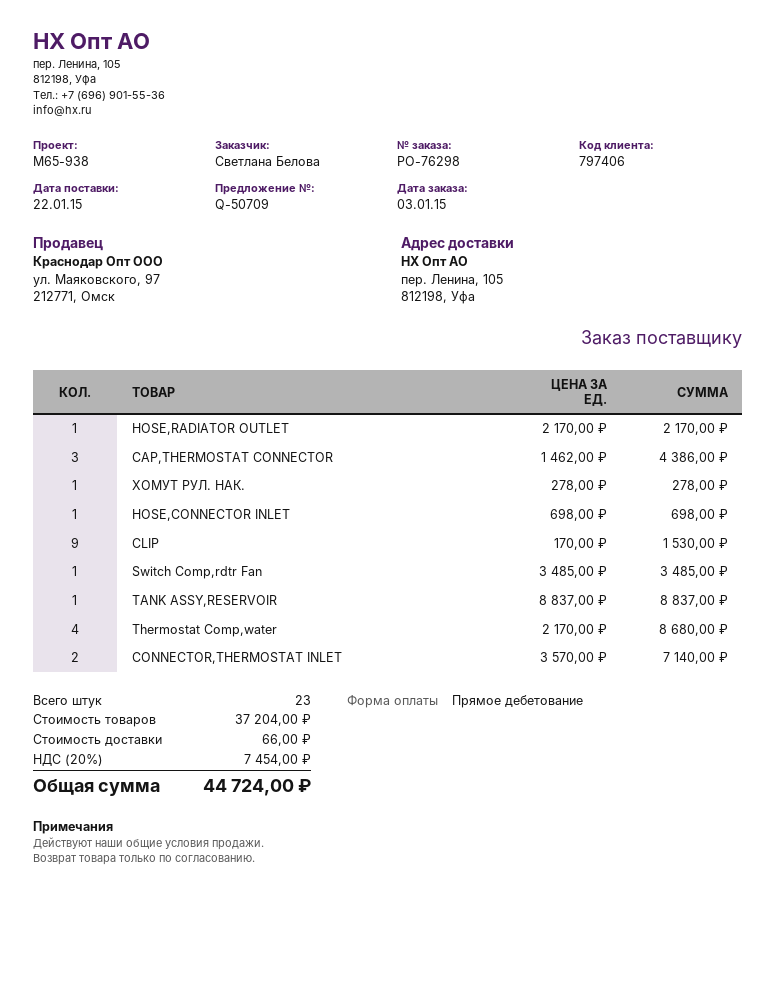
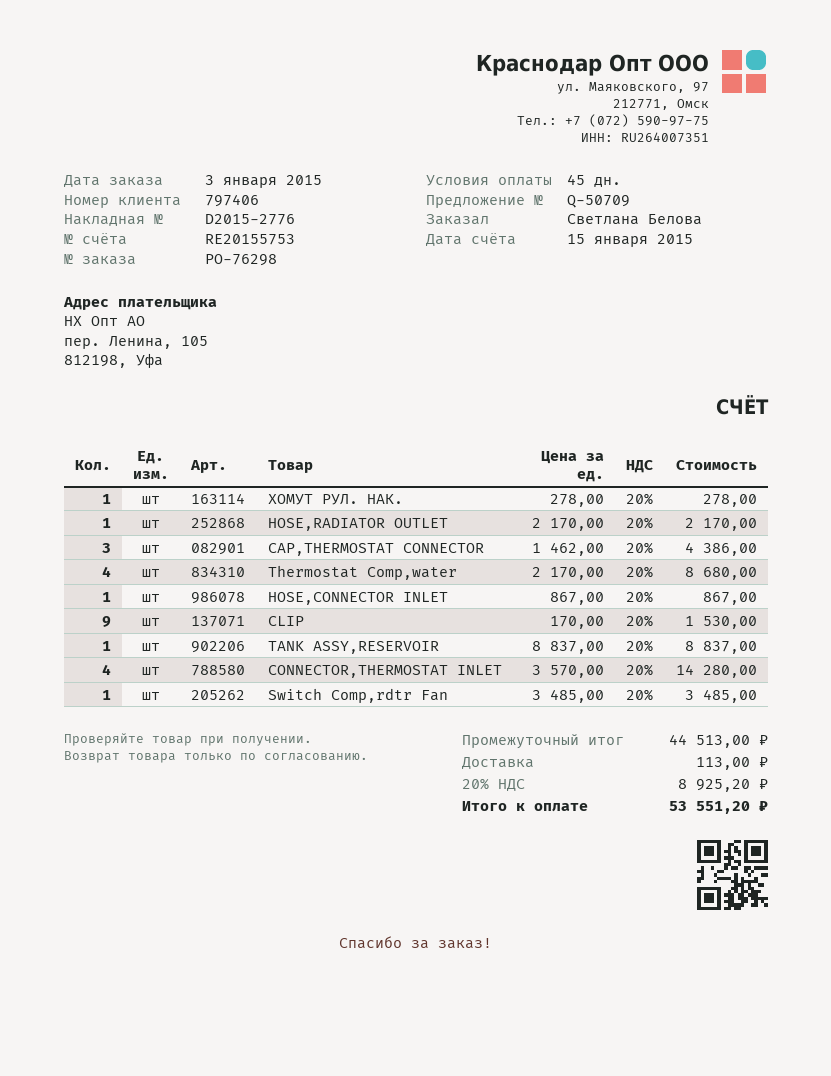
HOSE,CONNECTOR INLET: 1 x 698.00 = 698.00 -> 1 x 867.00 = 867.00
CONNECTOR,THERMOSTAT INLET: 2 x 3570.00 = 7140.00 -> 4 x 3570.00 = 14280.00
subtotal: 37204.00 -> 44513.00
shipping: 66.00 -> 113.00
tax: 20% = 7454.00 -> 20% = 8925.20
total: 44724.00 -> 53551.20

